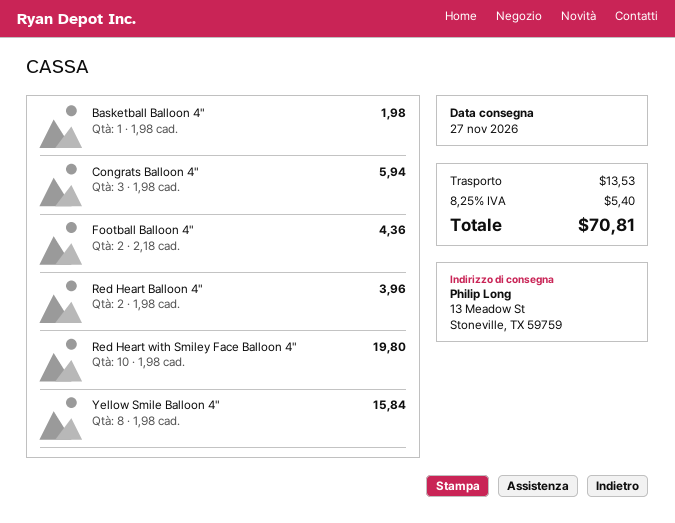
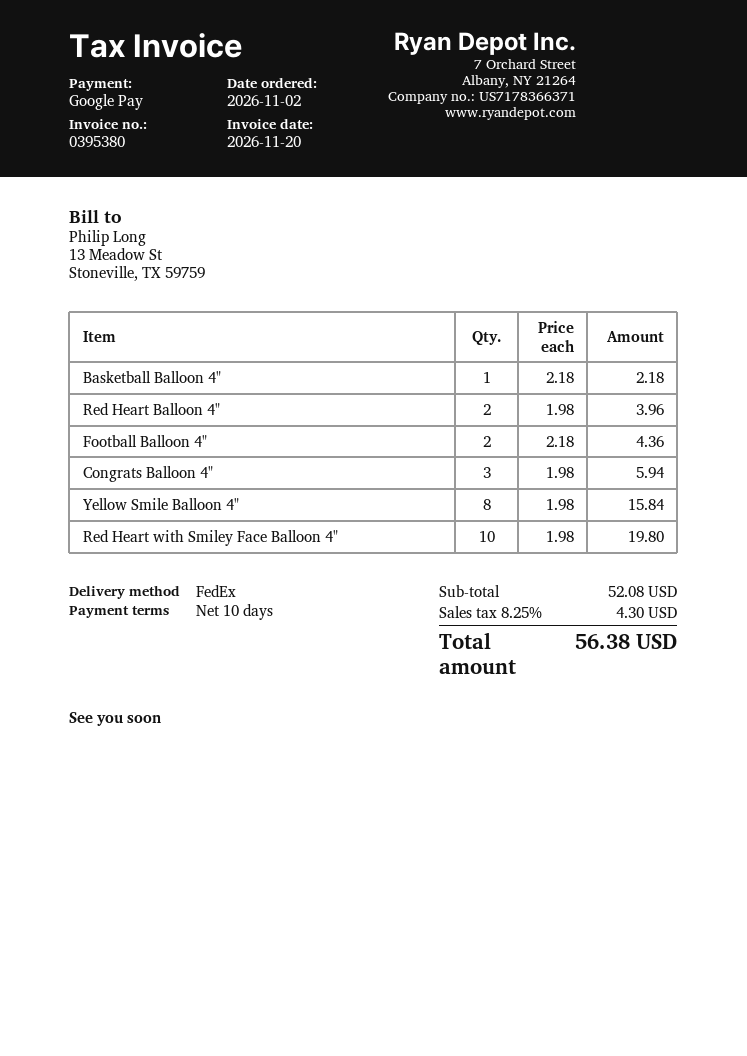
Basketball Balloon 4": 1 x 1.98 = 1.98 -> 1 x 2.18 = 2.18
shipping: 13.53 -> none
tax: 8.25% = 5.40 -> 8.25% = 4.30
total: 70.81 -> 56.38

